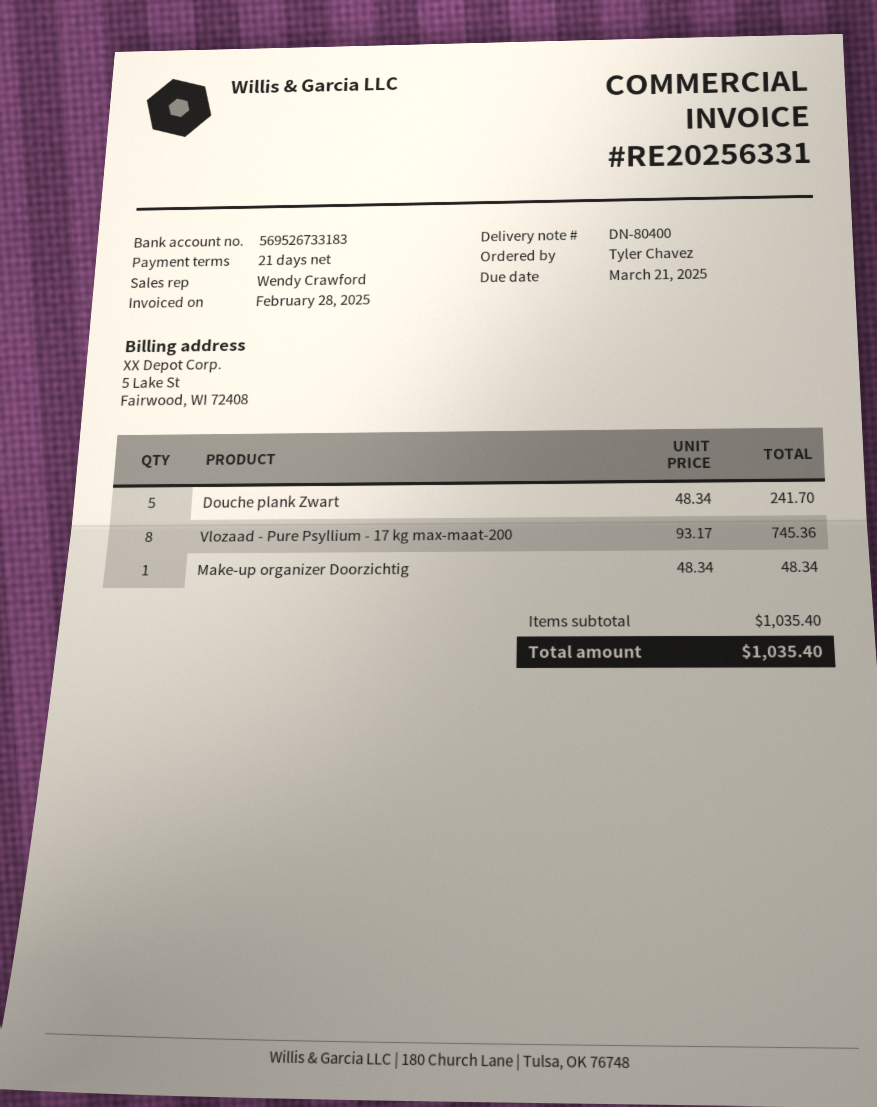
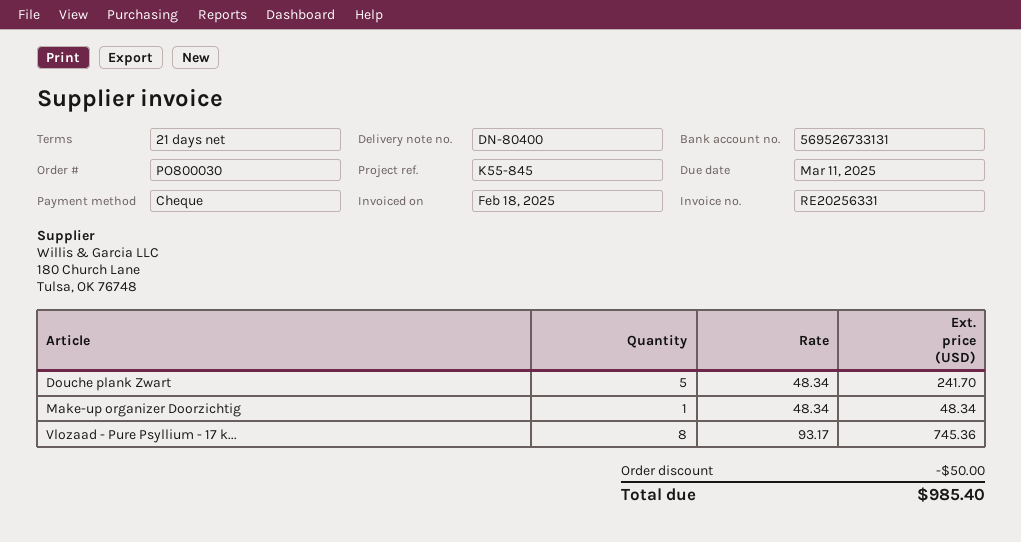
invoice date: 2025-02-28 -> 2025-02-18
due date: 2025-03-21 -> 2025-03-11
bank account: 569526733183 -> 569526733131
discount: none -> 50.00
total: 1035.40 -> 985.40

